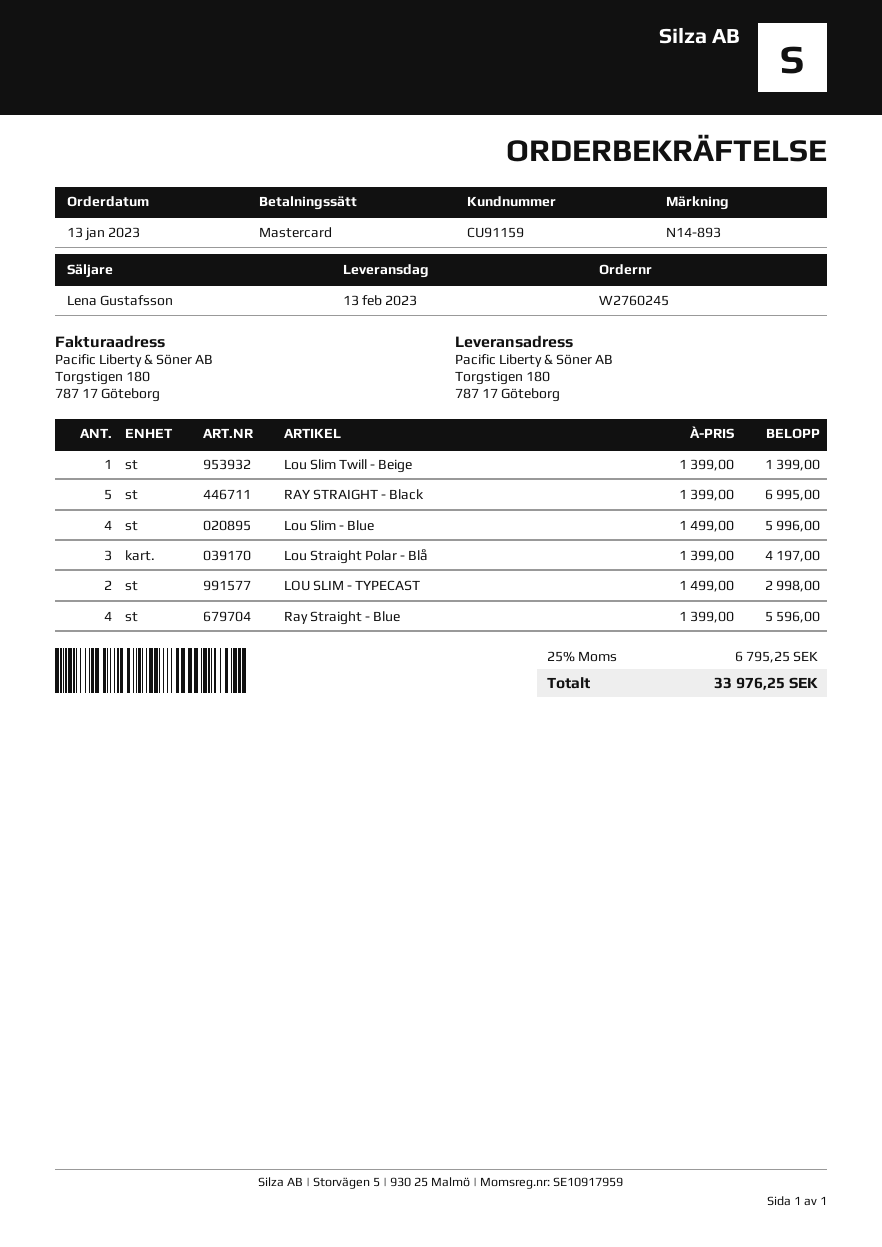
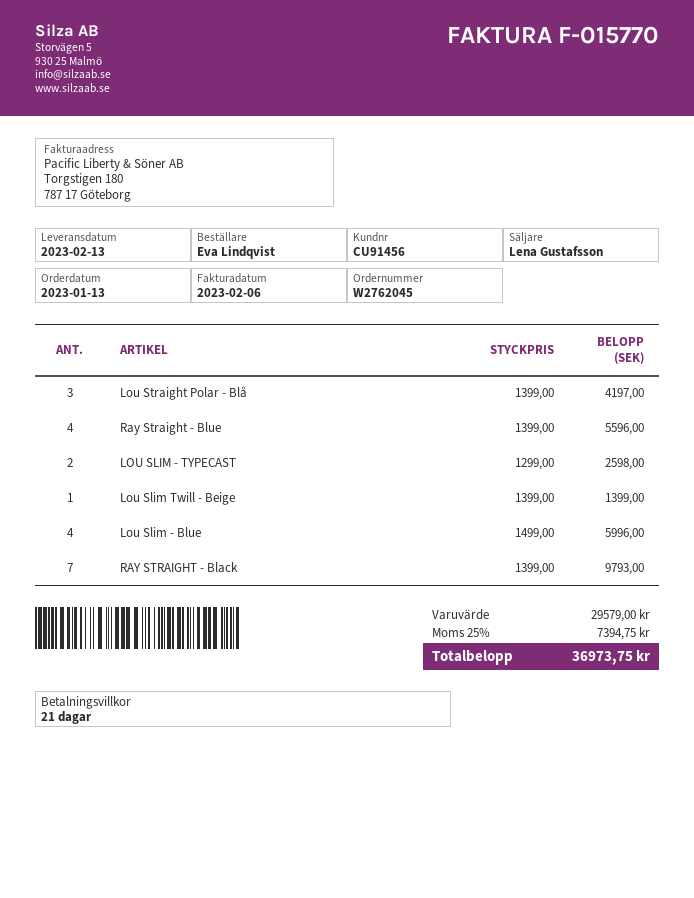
order number: W2760245 -> W2762045
customer number: CU91159 -> CU91456
RAY STRAIGHT - Black: 5 x 1399.00 = 6995.00 -> 7 x 1399.00 = 9793.00
LOU SLIM - TYPECAST: 2 x 1499.00 = 2998.00 -> 2 x 1299.00 = 2598.00
tax: 25% = 6795.25 -> 25% = 7394.75
total: 33976.25 -> 36973.75

